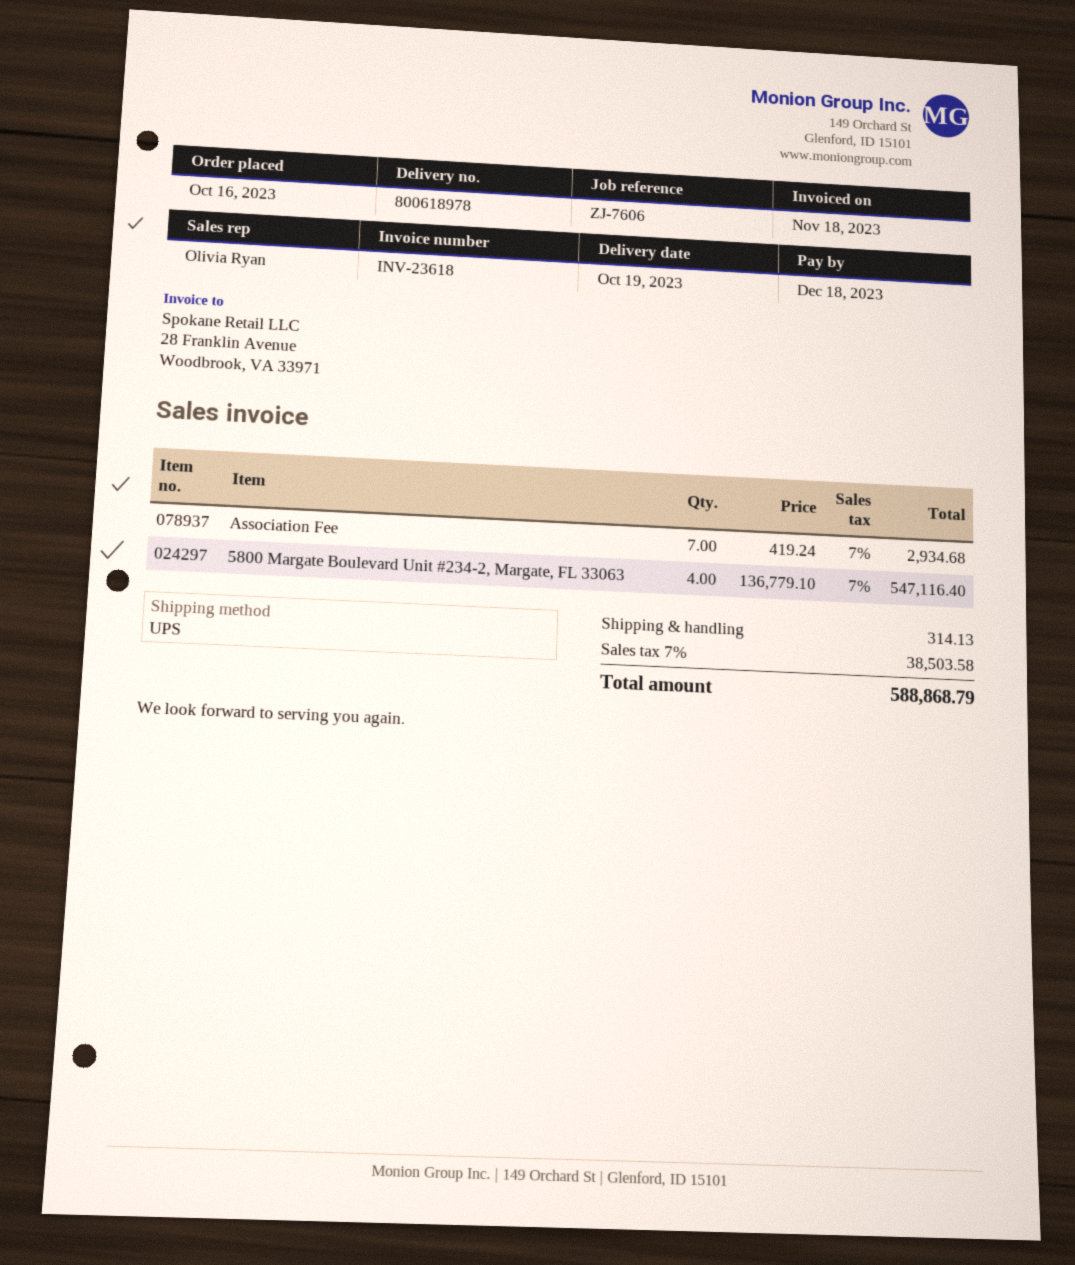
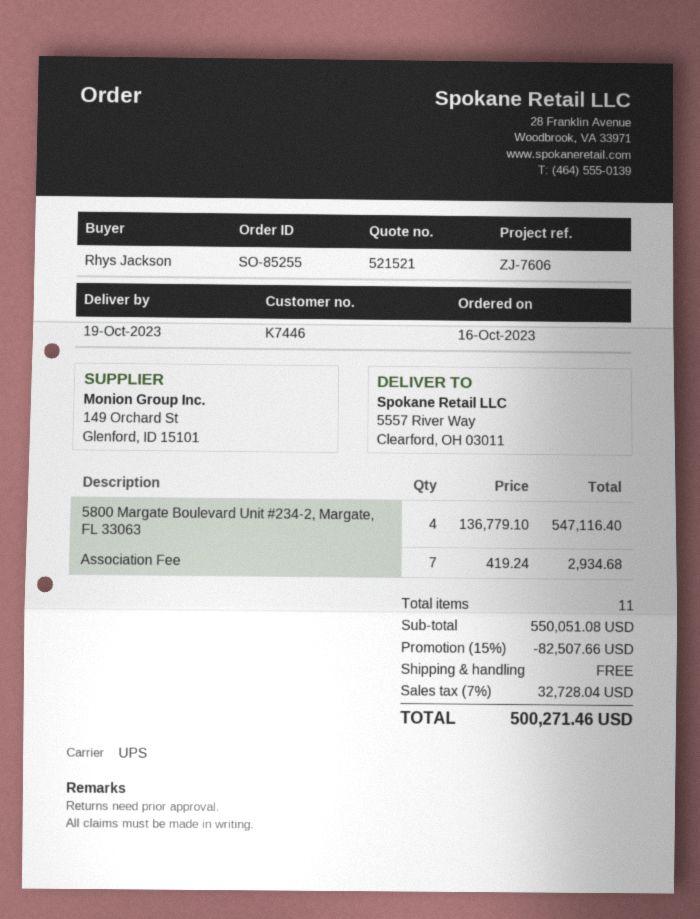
discount: none -> 15% = 82507.66
shipping: 314.13 -> 0.00
tax: 7% = 38503.58 -> 7% = 32728.04
total: 588868.79 -> 500271.46

